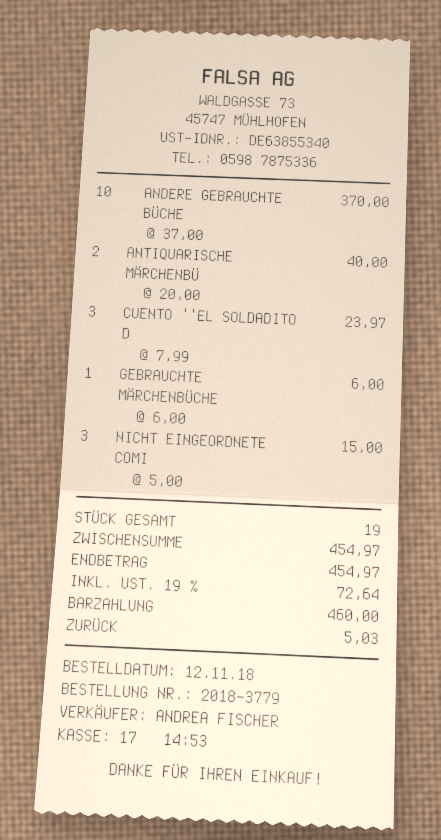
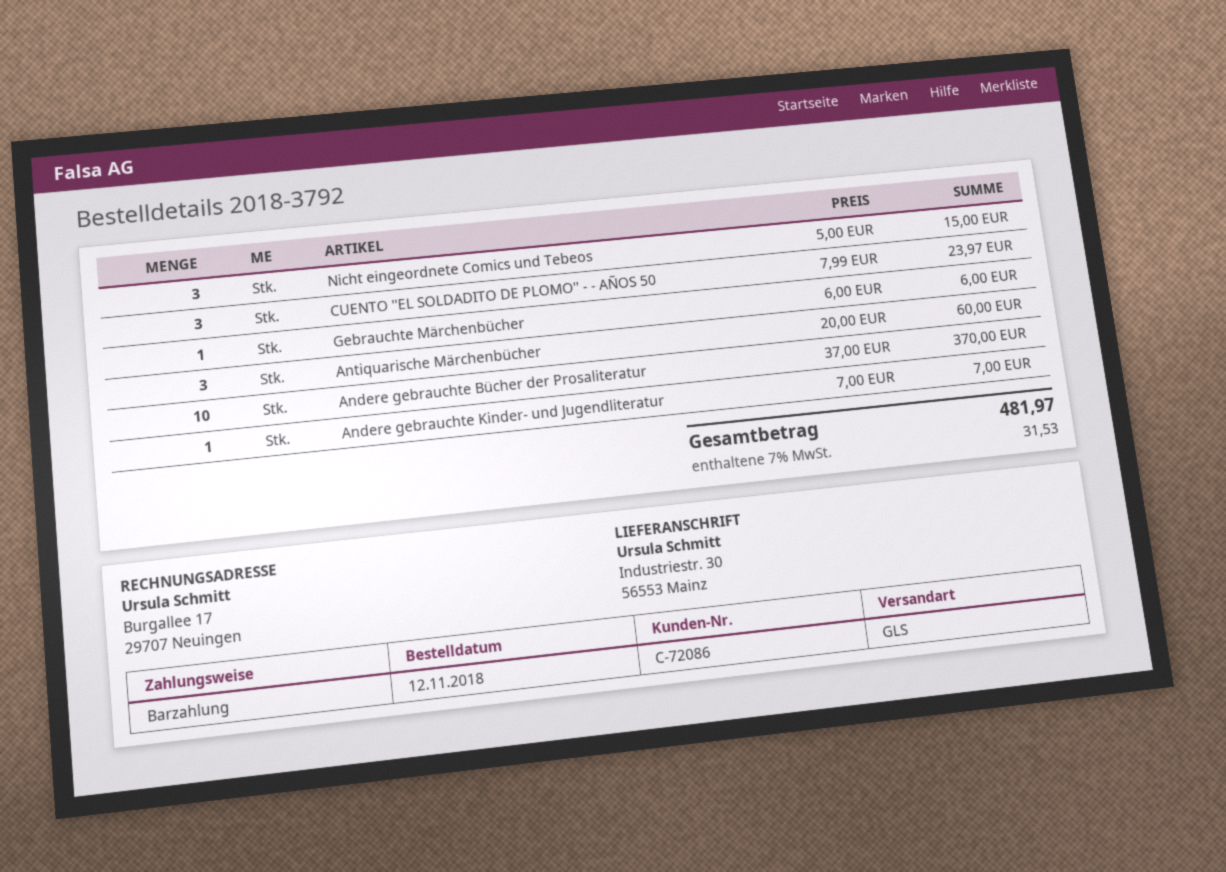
order number: 2018-3779 -> 2018-3792
ANTIQUARISCHE MÄRCHENBÜ: 2 x 20.00 = 40.00 -> 3 x 20.00 = 60.00
Andere gebrauchte Kinder- und Jugendliteratur: none -> 1 x 7.00 = 7.00
tax: 19% = 72.64 -> 7% = 31.53
total: 454.97 -> 481.97

